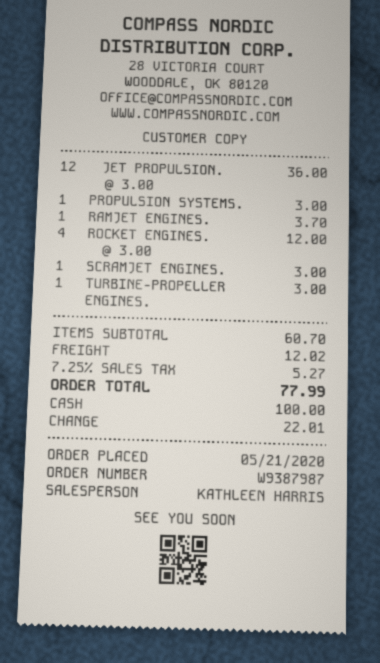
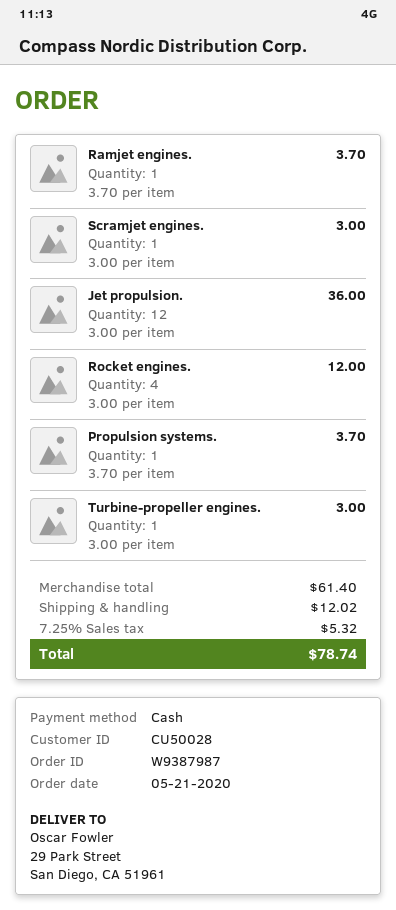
PROPULSION SYSTEMS.: 1 x 3.00 = 3.00 -> 1 x 3.70 = 3.70
subtotal: 60.70 -> 61.40
tax: 7.25% = 5.27 -> 7.25% = 5.32
total: 77.99 -> 78.74

